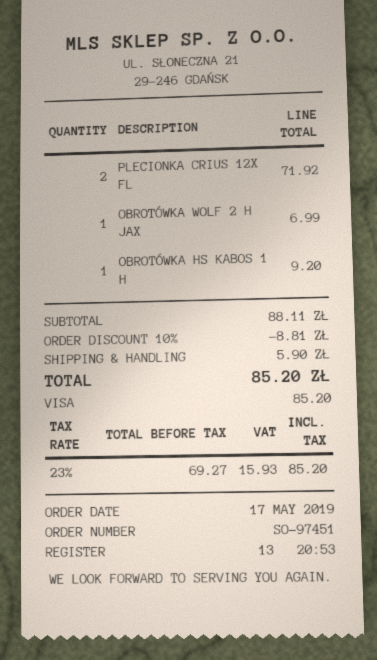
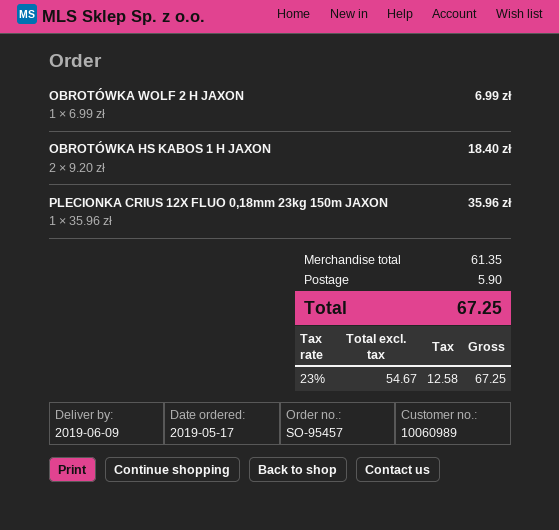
order number: SO-97451 -> SO-95457
PLECIONKA CRIUS 12X FL: 2 for 71.92 -> 1 for 35.96
OBROTÓWKA HS KABOS 1 H: 1 for 9.20 -> 2 for 18.40
subtotal: 88.11 -> 61.35
discount: 10% = 8.81 -> none
net: 69.27 -> 54.67
tax: 23% = 15.93 -> 23% = 12.58
total: 85.20 -> 67.25

